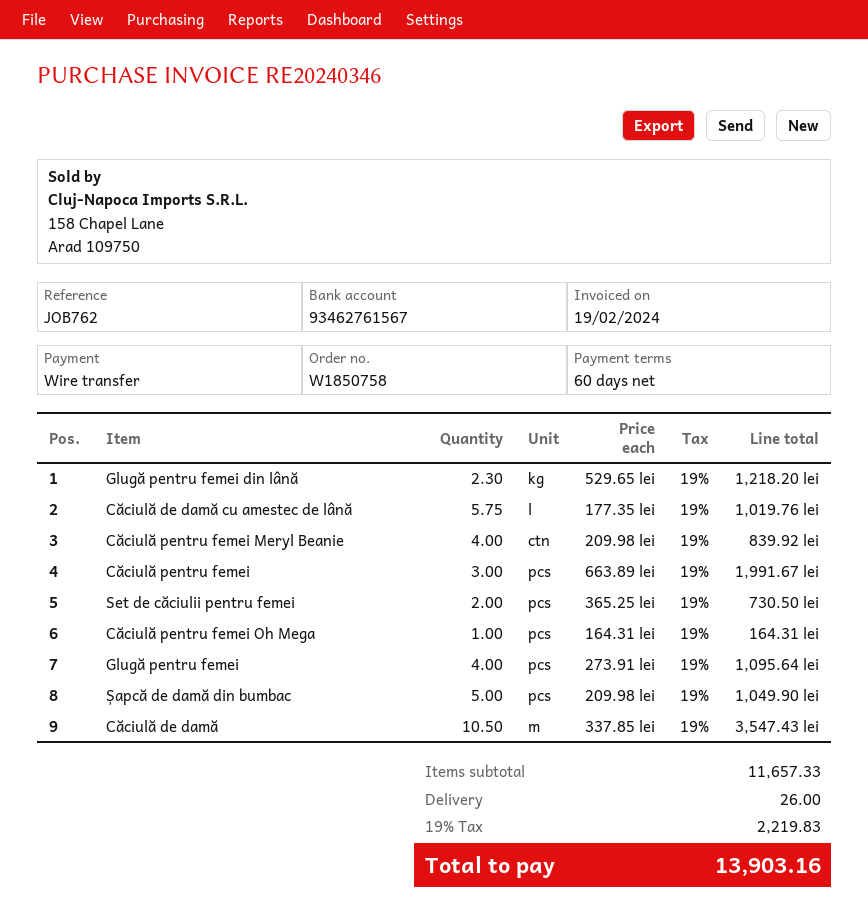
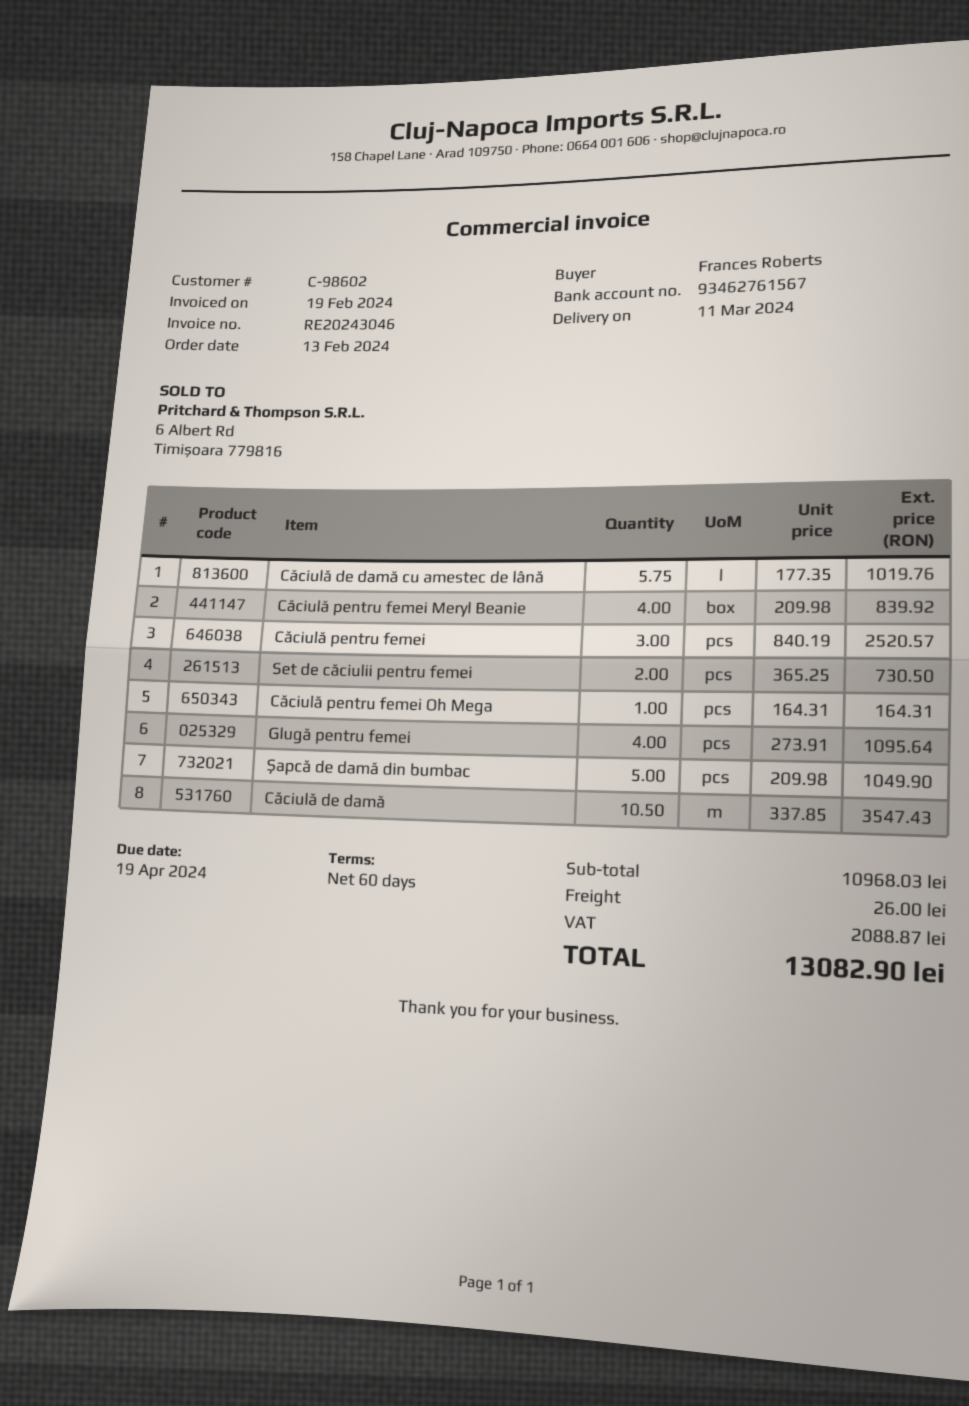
invoice number: RE20240346 -> RE20243046
Glugă pentru femei din lână: 2.3 x 529.65 = 1218.20 -> none
Căciulă pentru femei: 3 x 663.89 = 1991.67 -> 3 x 840.19 = 2520.57
subtotal: 11657.33 -> 10968.03
tax: 2219.83 -> 2088.87
total: 13903.16 -> 13082.90

